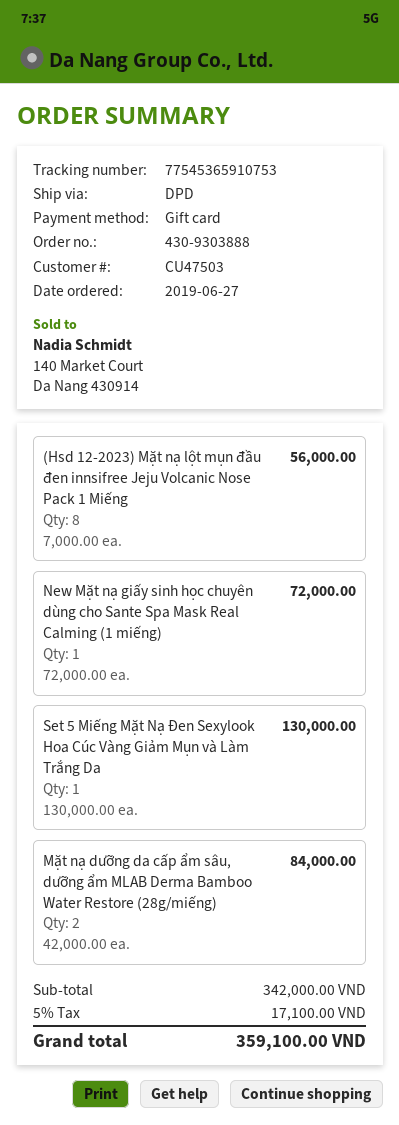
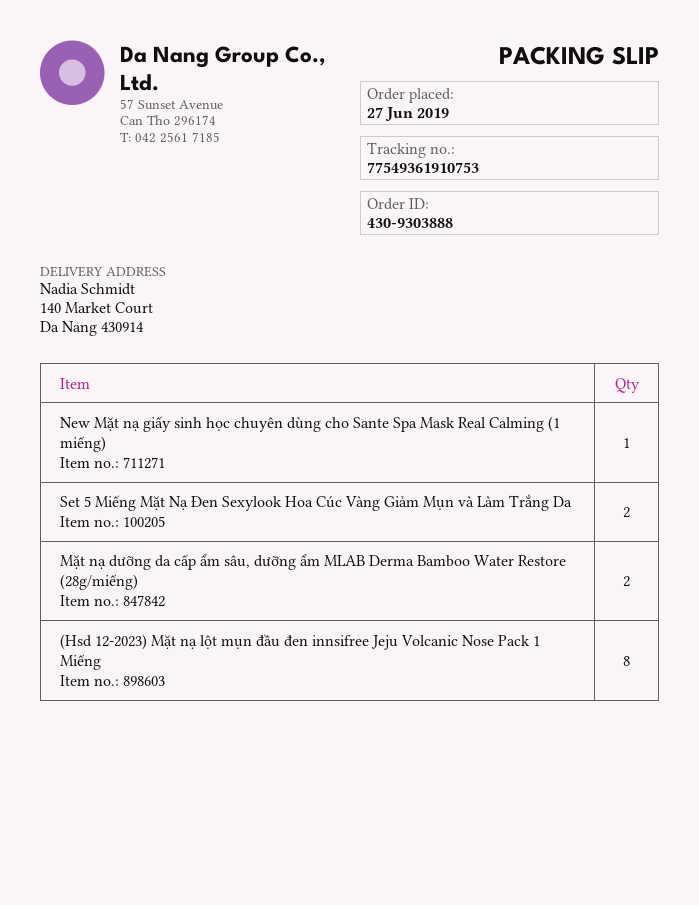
tracking number: 77545365910753 -> 77549361910753
Set 5 Miếng Mặt Nạ Đen Sexylook Hoa Cúc Vàng Giảm Mụn và Làm Trắng Da: 1 -> 2

